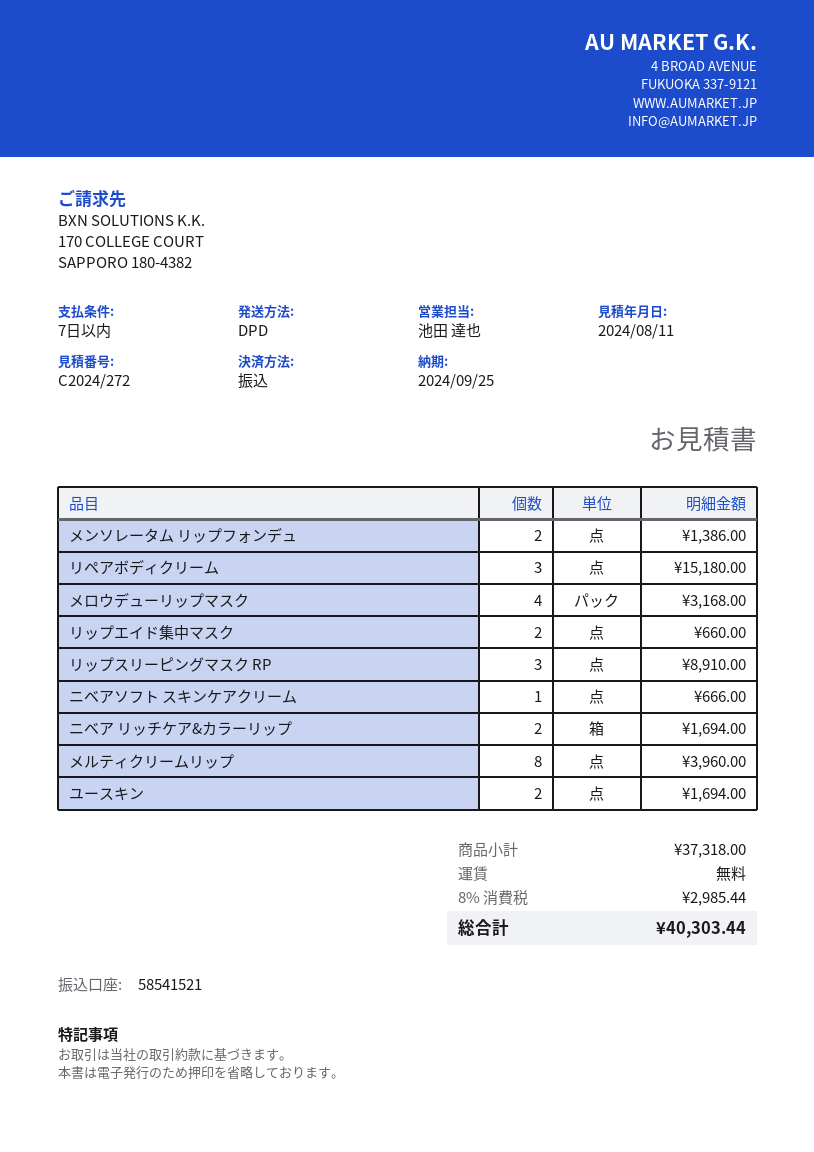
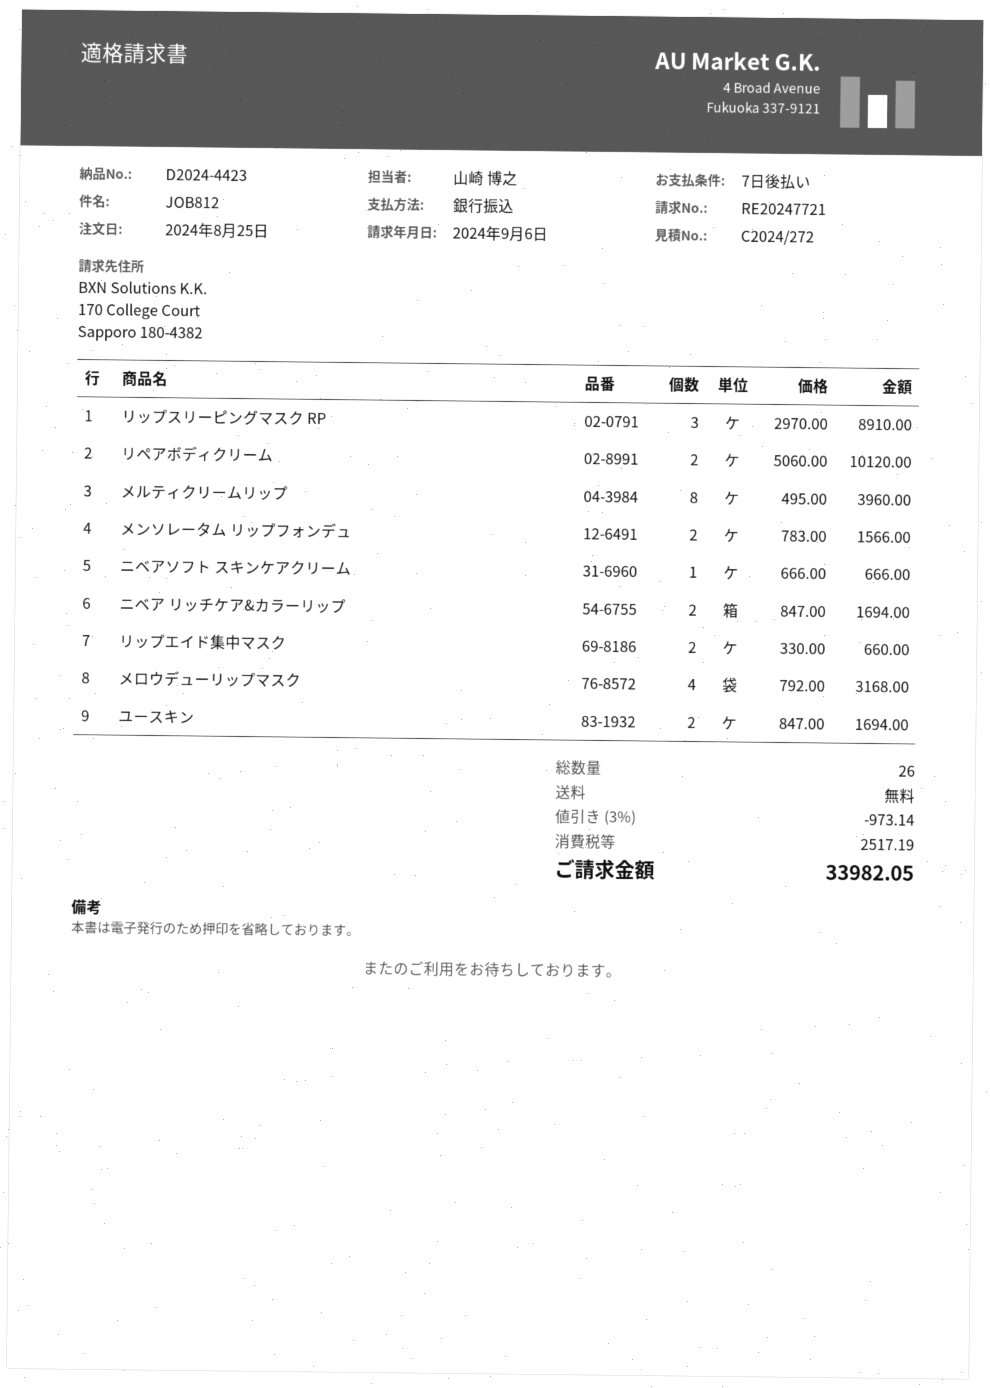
sales rep: 池田 達也 -> 山崎 博之
メンソレータム リップフォンデュ: 2 for 1386.00 -> 2 for 1566.00
リペアボディクリーム: 3 for 15180.00 -> 2 for 10120.00
discount: none -> 3% = 973.14
tax: 2985.44 -> 2517.19
total: 40303.44 -> 33982.05

